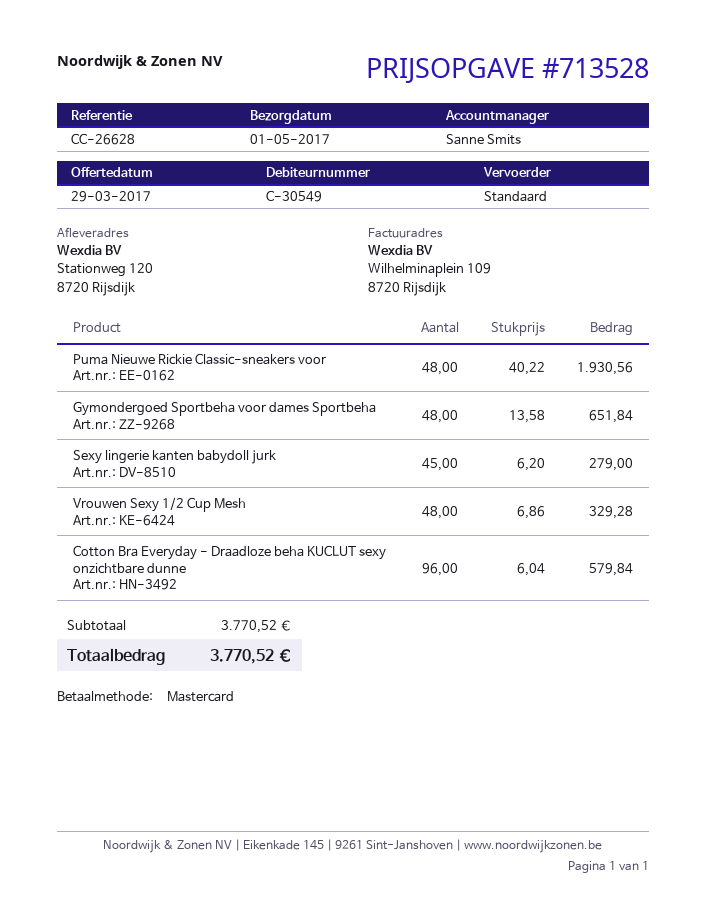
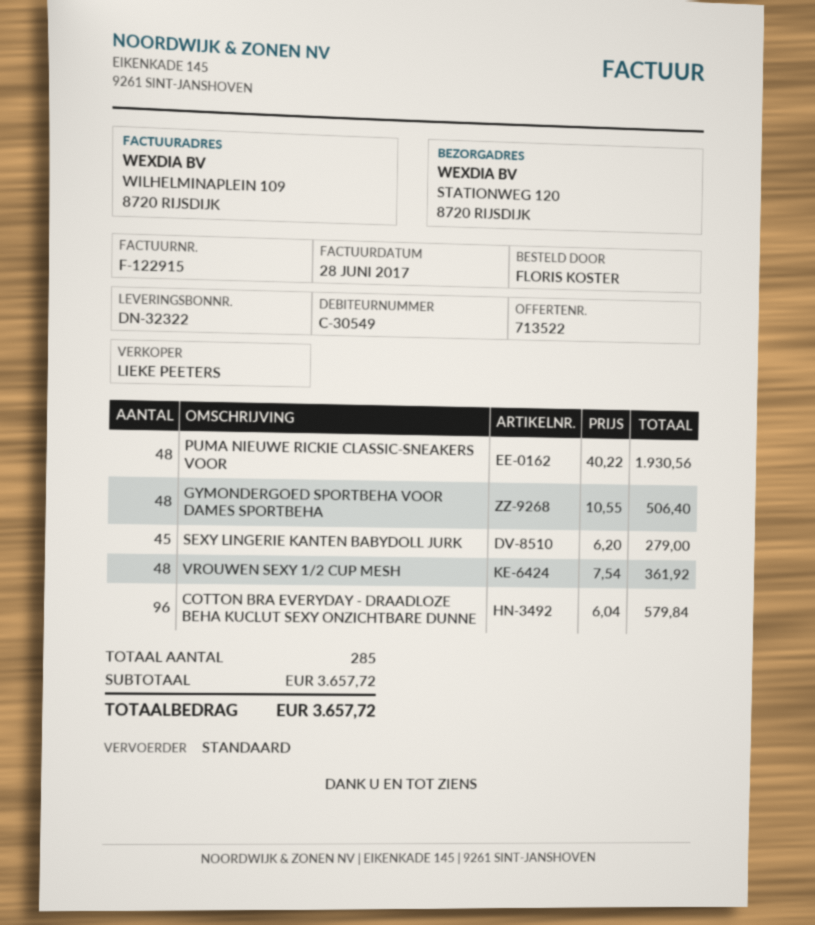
quote number: 713528 -> 713522
sales rep: Sanne Smits -> LIEKE PEETERS
Gymondergoed Sportbeha voor dames Sportbeha: 48 x 13.58 = 651.84 -> 48 x 10.55 = 506.40
Vrouwen Sexy 1/2 Cup Mesh: 48 x 6.86 = 329.28 -> 48 x 7.54 = 361.92
subtotal: 3770.52 -> 3657.72
total: 3770.52 -> 3657.72

